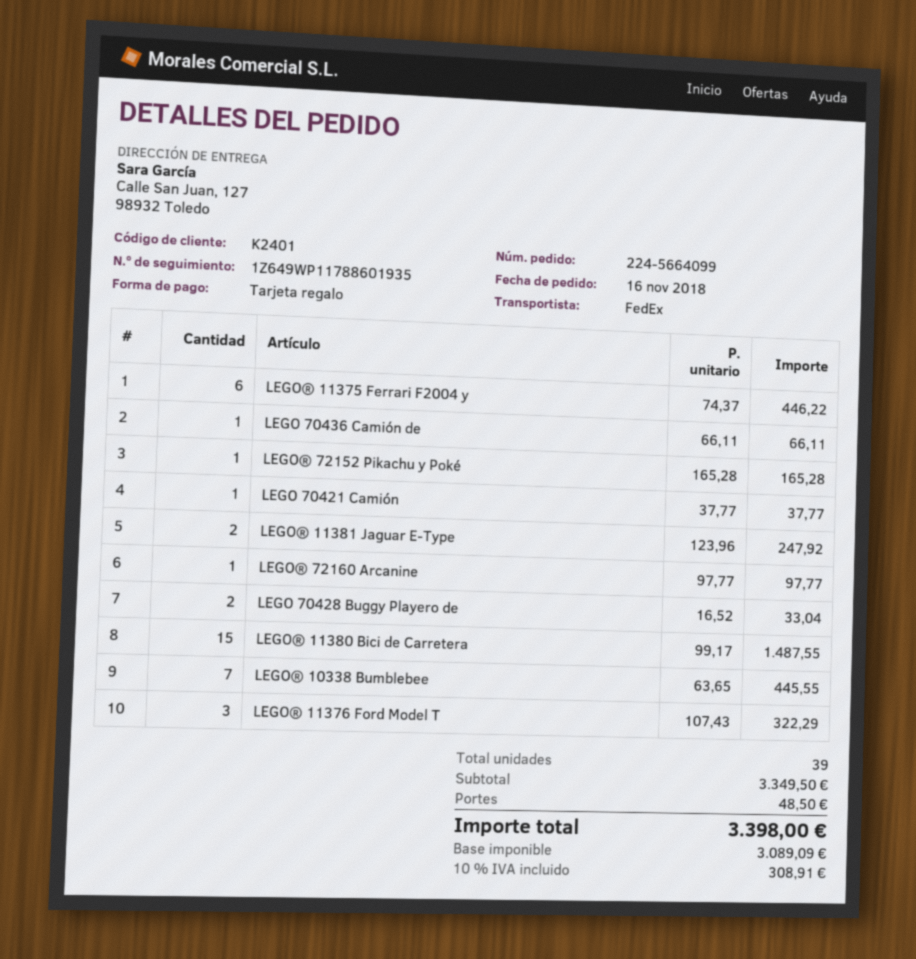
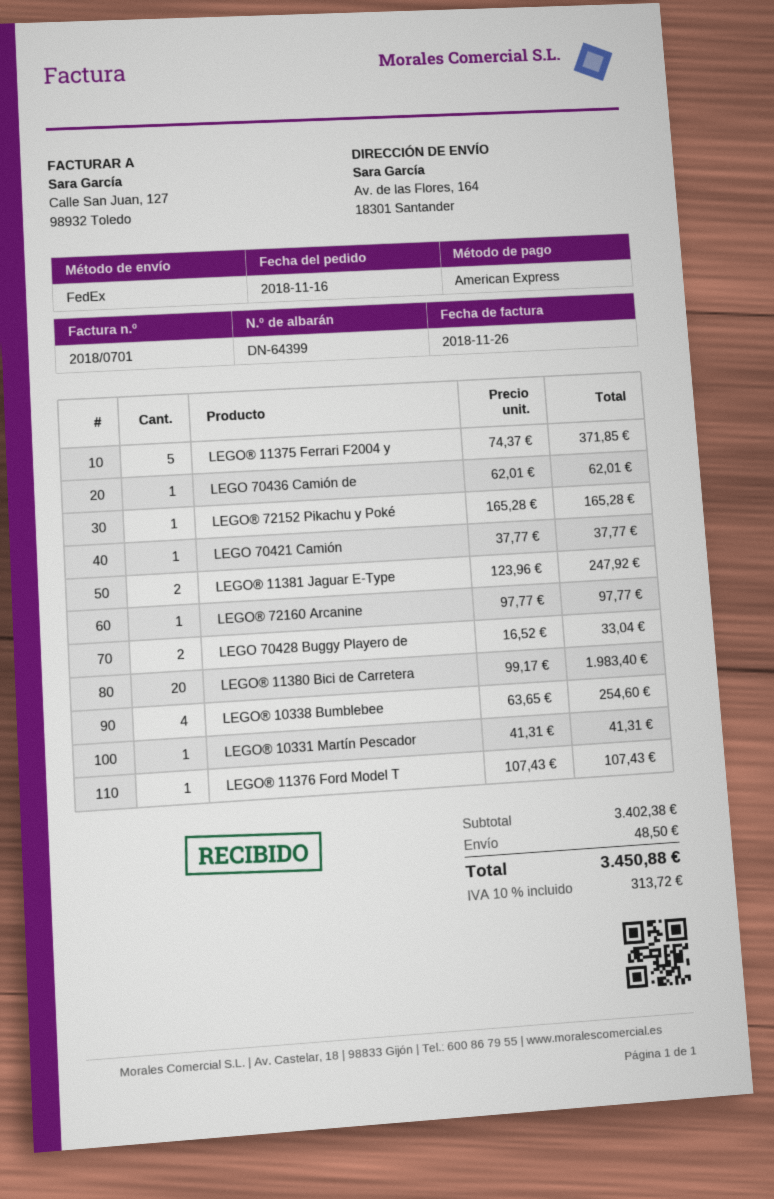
payment method: gift card -> American Express
ship to: Calle San Juan, 127, 98932 Toledo -> Av. de las Flores, 164, 18301 Santander
LEGO® 11375 Ferrari F2004 y: 6 x 74.37 = 446.22 -> 5 x 74.37 = 371.85
LEGO 70436 Camión de: 1 x 66.11 = 66.11 -> 1 x 62.01 = 62.01
LEGO® 11380 Bici de Carretera: 15 x 99.17 = 1487.55 -> 20 x 99.17 = 1983.40
LEGO® 10338 Bumblebee: 7 x 63.65 = 445.55 -> 4 x 63.65 = 254.60
LEGO® 11376 Ford Model T: 3 x 107.43 = 322.29 -> 1 x 107.43 = 107.43
LEGO® 10331 Martín Pescador: none -> 1 x 41.31 = 41.31
subtotal: 3349.50 -> 3402.38
tax: 10% = 308.91 -> 10% = 313.72
total: 3398.00 -> 3450.88

